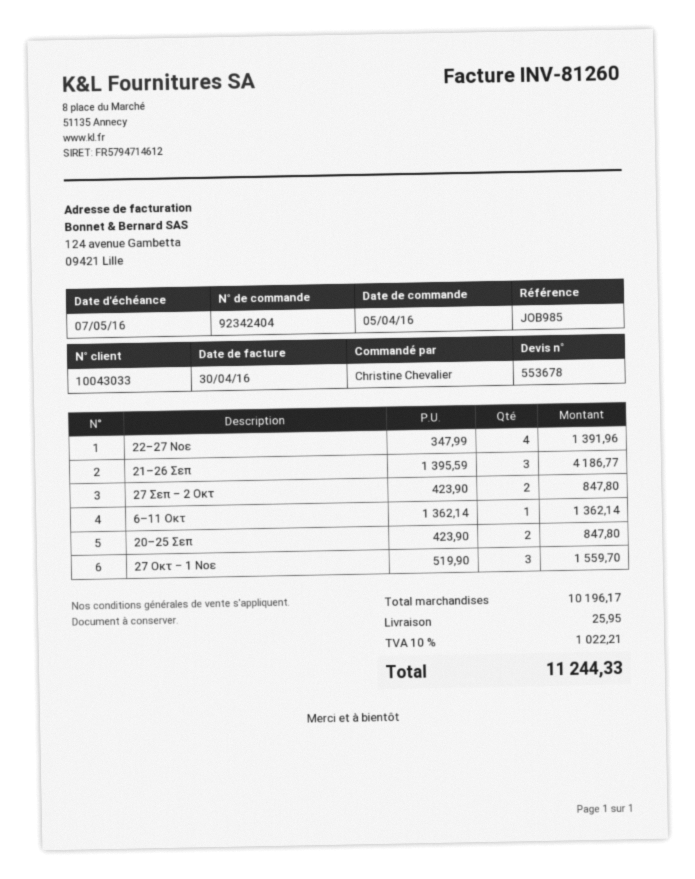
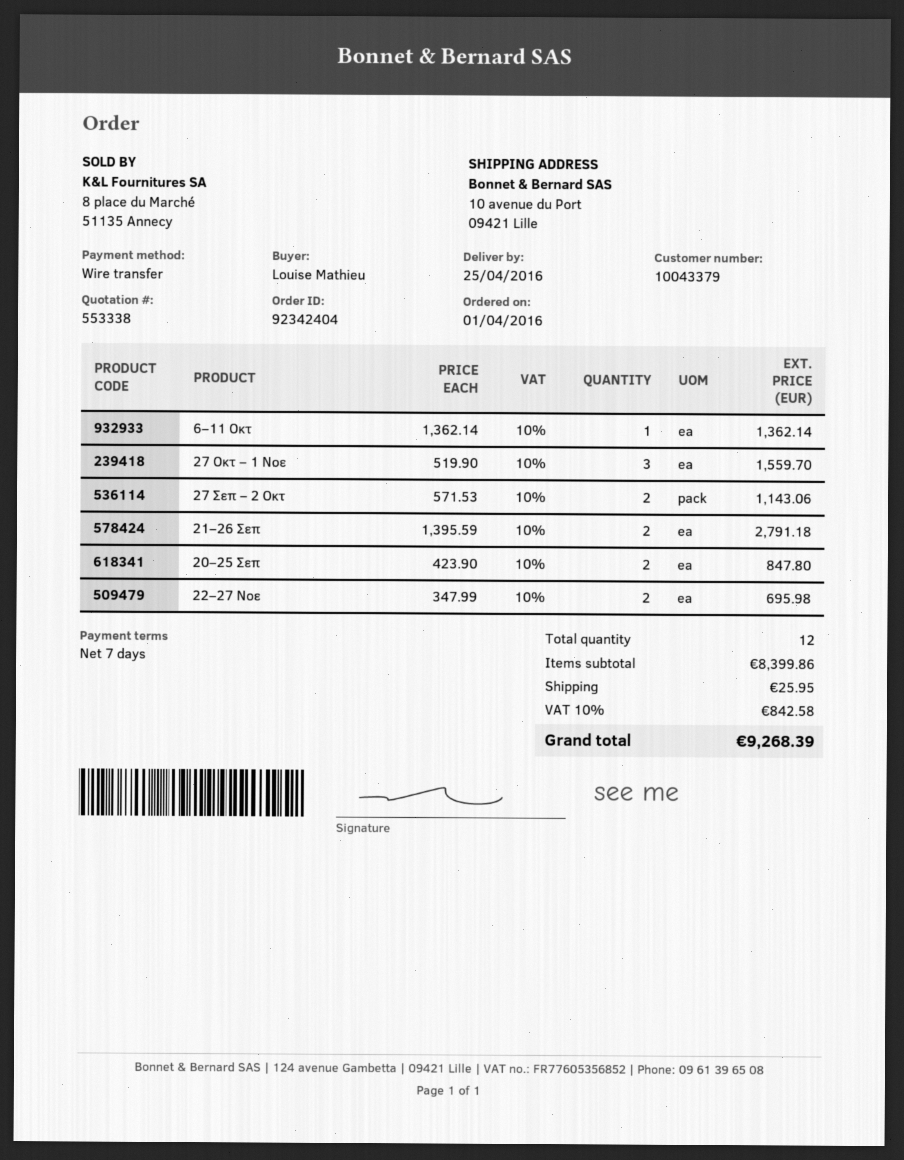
quote number: 553678 -> 553338
order date: 2016-04-05 -> 2016-04-01
customer number: 10043033 -> 10043379
ordered by: Christine Chevalier -> Louise Mathieu
22–27 Νοε: 4 x 347.99 = 1391.96 -> 2 x 347.99 = 695.98
21–26 Σεπ: 3 x 1395.59 = 4186.77 -> 2 x 1395.59 = 2791.18
27 Σεπ – 2 Οκτ: 2 x 423.90 = 847.80 -> 2 x 571.53 = 1143.06
subtotal: 10196.17 -> 8399.86
tax: 10% = 1022.21 -> 10% = 842.58
total: 11244.33 -> 9268.39

